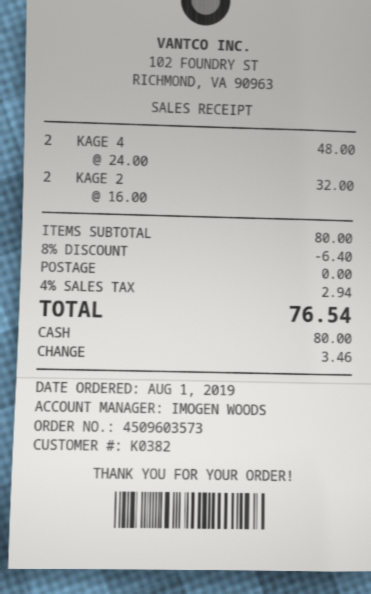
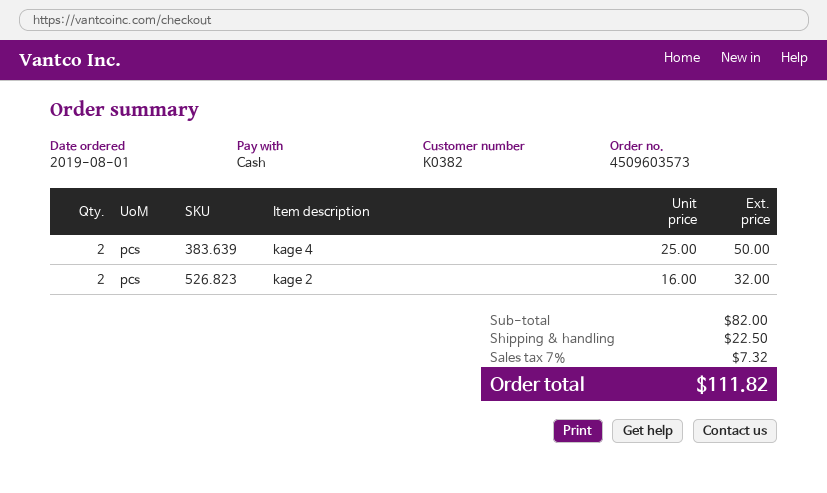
KAGE 4: 2 x 24.00 = 48.00 -> 2 x 25.00 = 50.00
subtotal: 80.00 -> 82.00
discount: 8% = 6.40 -> none
shipping: 0.00 -> 22.50
tax: 4% = 2.94 -> 7% = 7.32
total: 76.54 -> 111.82

